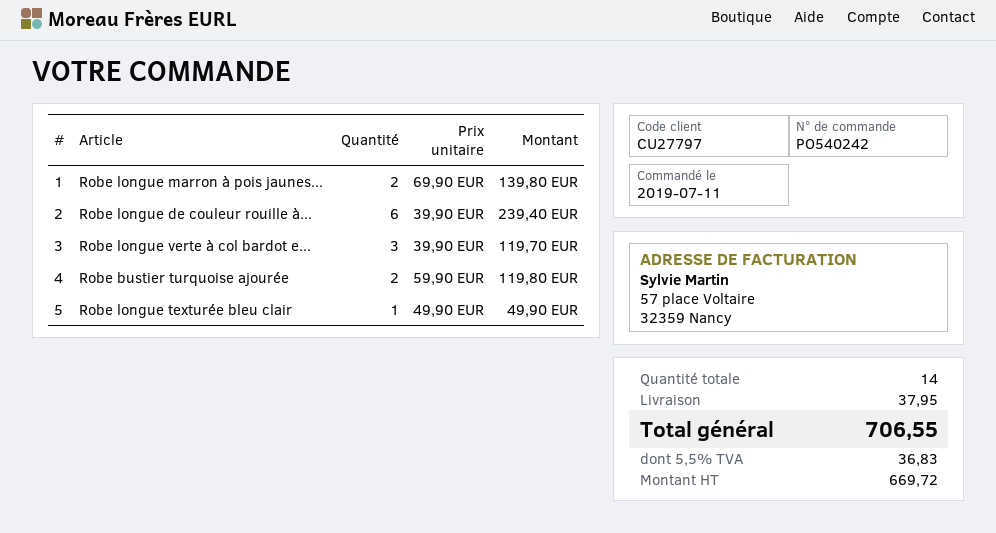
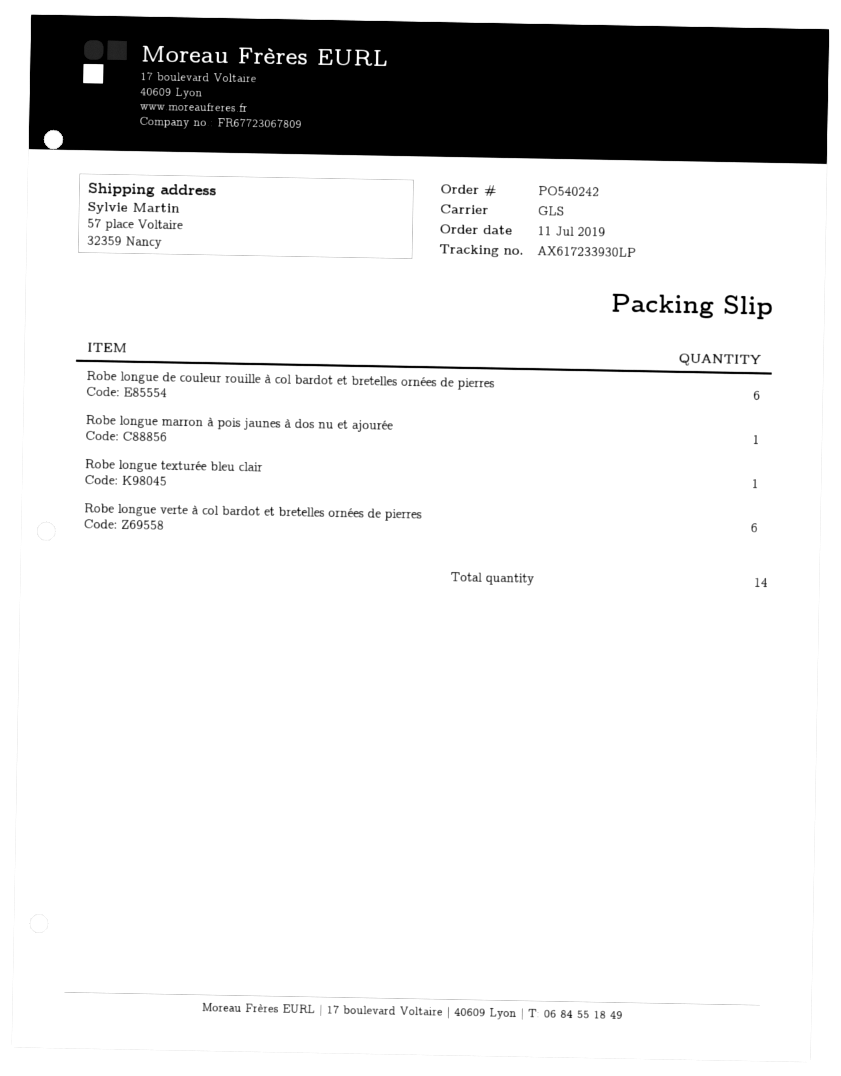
Robe longue marron à pois jaunes...: 2 -> 1
Robe longue verte à col bardot e...: 3 -> 6
Robe bustier turquoise ajourée: 2 -> none

